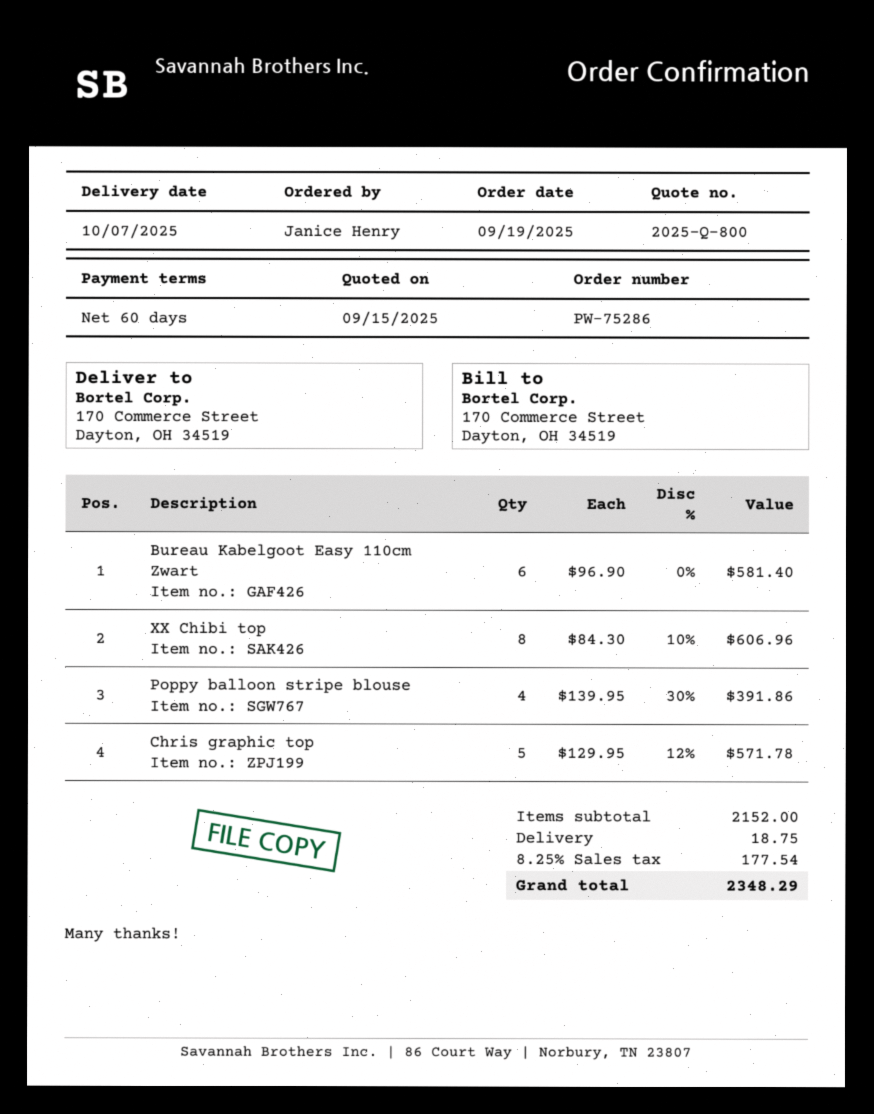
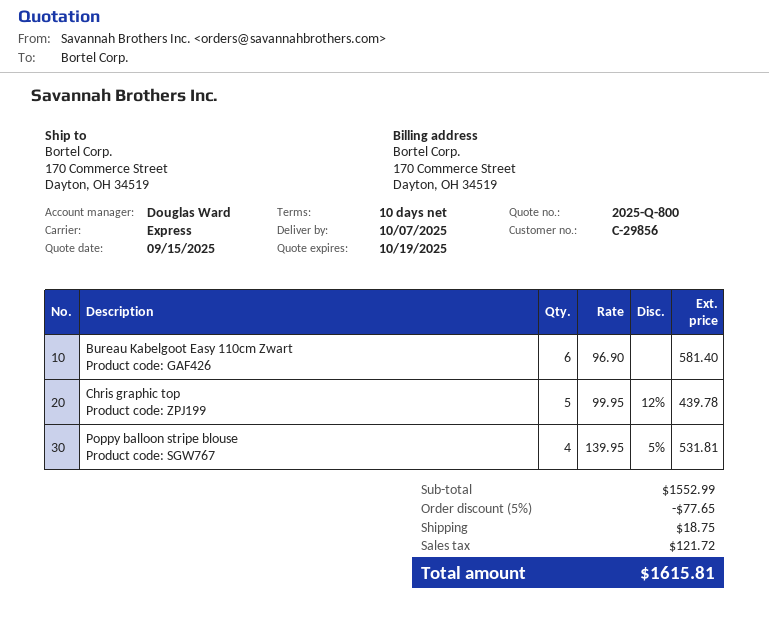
payment terms: 60 days -> 10 days
XX Chibi top: 8 x 84.30 - 10% = 606.96 -> none
Poppy balloon stripe blouse: 4 x 139.95 - 30% = 391.86 -> 4 x 139.95 - 5% = 531.81
Chris graphic top: 5 x 129.95 - 12% = 571.78 -> 5 x 99.95 - 12% = 439.78
subtotal: 2152.00 -> 1552.99
discount: none -> 5% = 77.65
tax: 177.54 -> 121.72
total: 2348.29 -> 1615.81

